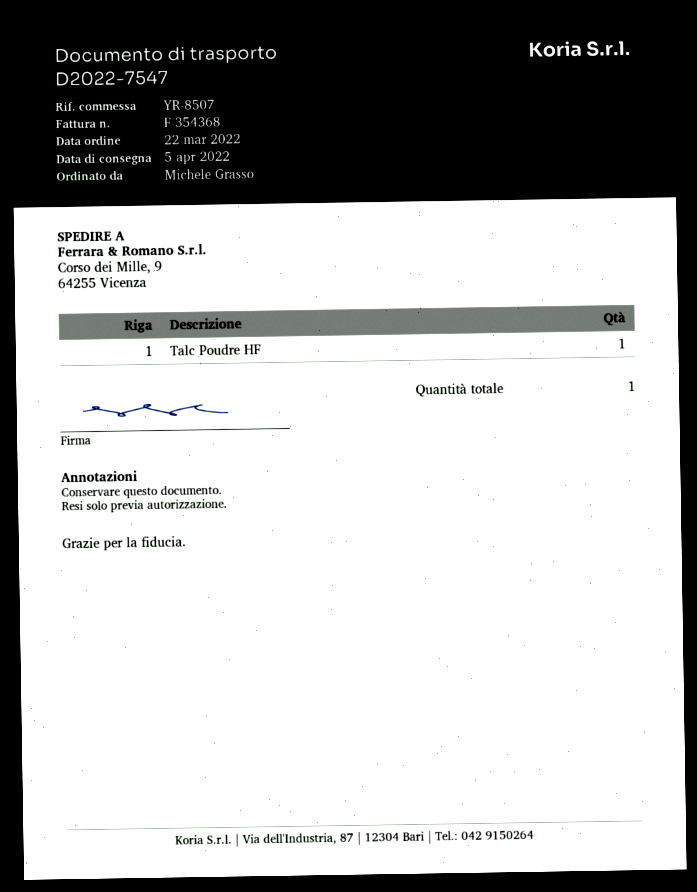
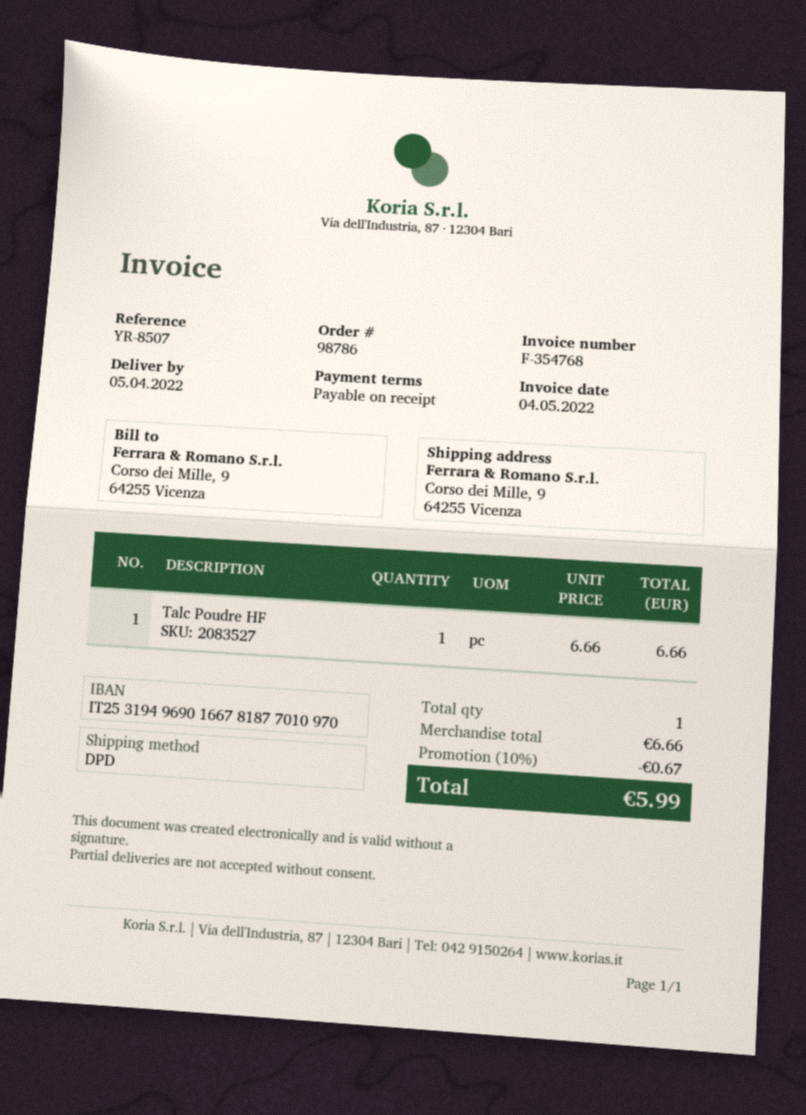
invoice number: F-354368 -> F-354768

